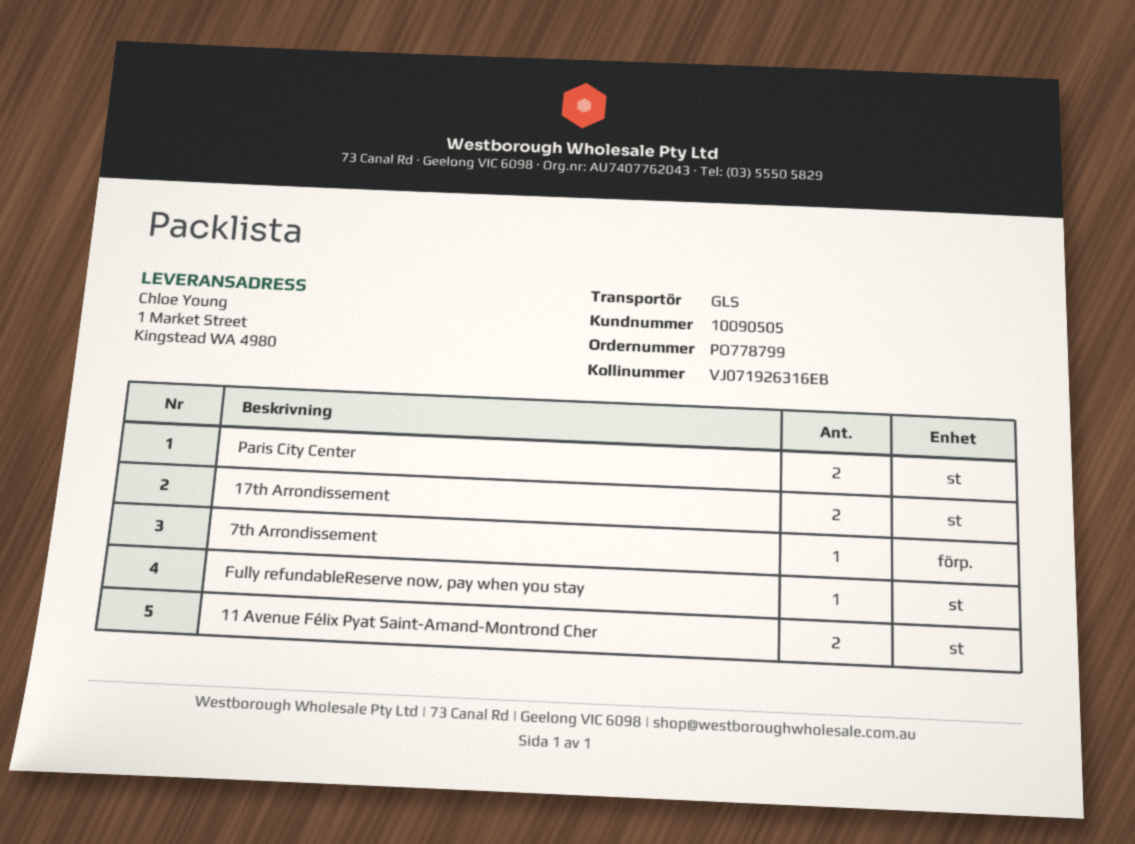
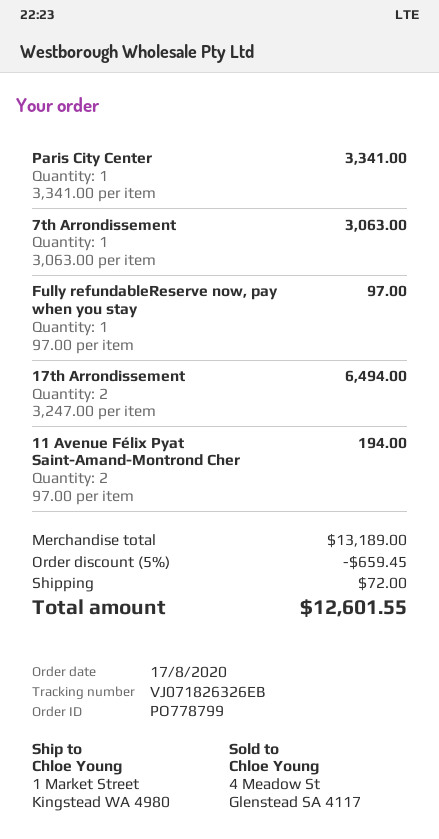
tracking number: VJ071926316EB -> VJ071826326EB
Paris City Center: 2 -> 1

